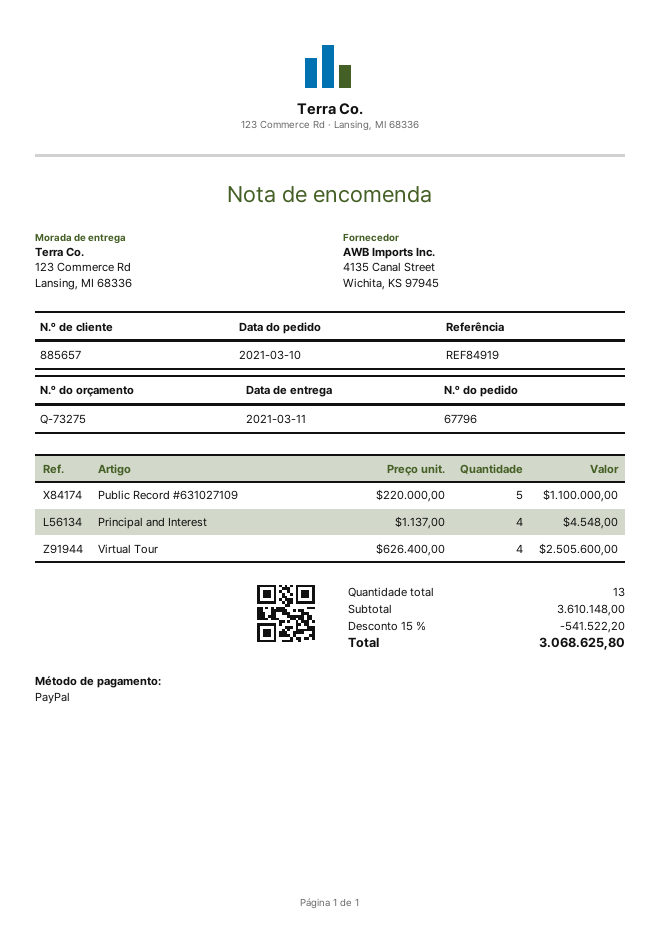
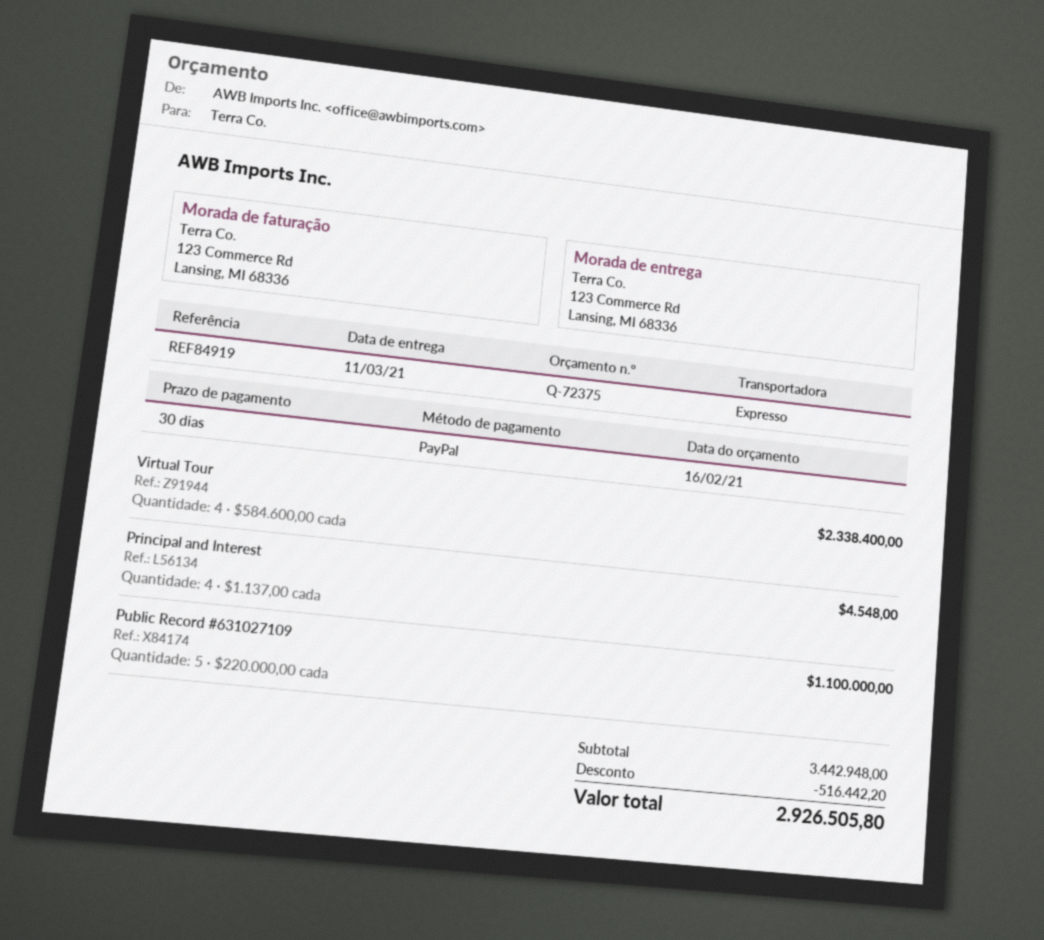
quote number: Q-73275 -> Q-72375
Virtual Tour: 4 x 626400.00 = 2505600.00 -> 4 x 584600.00 = 2338400.00
subtotal: 3610148.00 -> 3442948.00
discount: 541522.20 -> 516442.20
total: 3068625.80 -> 2926505.80

